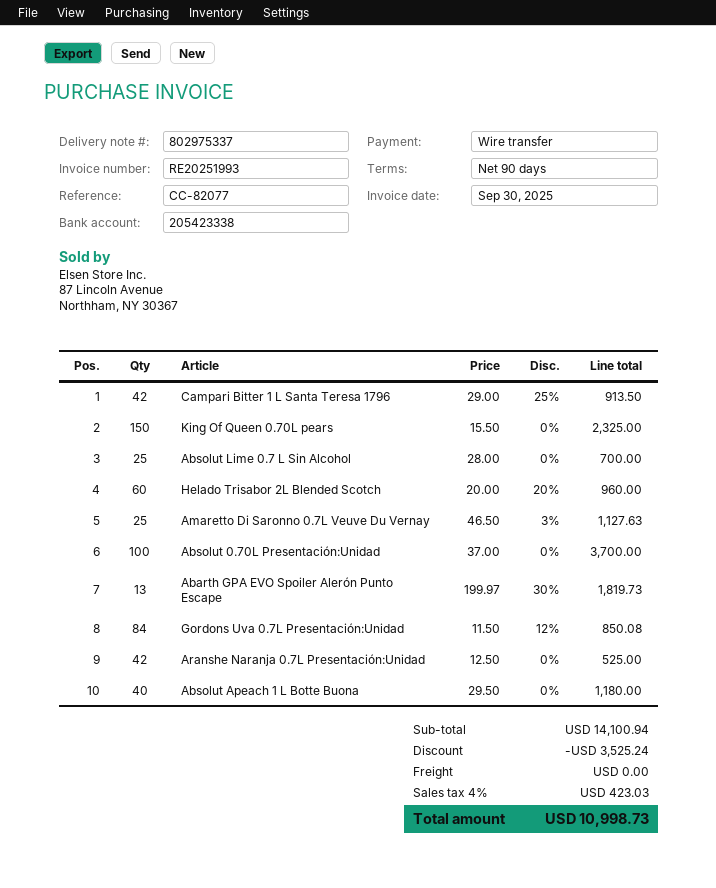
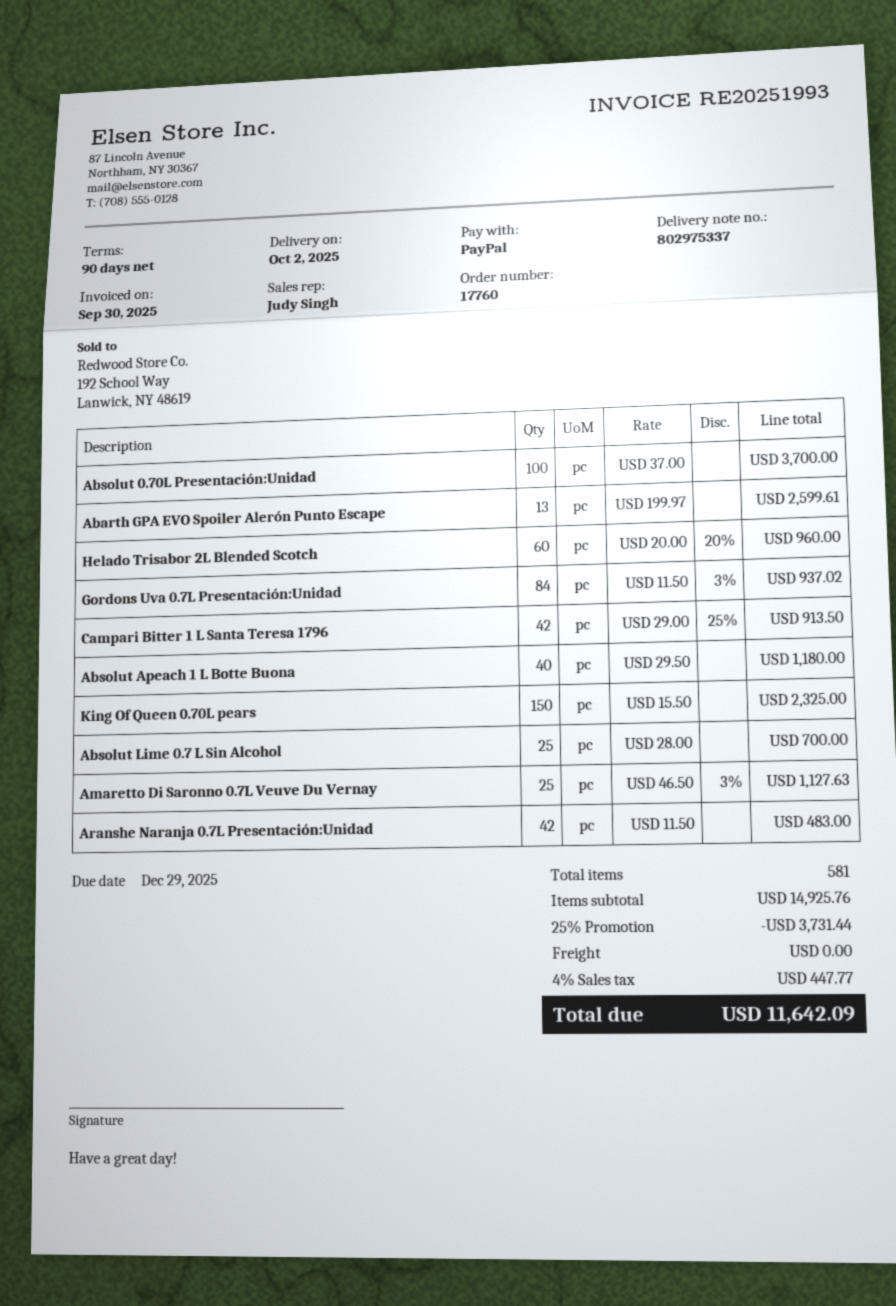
payment method: bank transfer -> PayPal
Abarth GPA EVO Spoiler Alerón Punto Escape: 13 x 199.97 - 30% = 1819.73 -> 13 x 199.97 = 2599.61
Gordons Uva 0.7L Presentación:Unidad: 84 x 11.50 - 12% = 850.08 -> 84 x 11.50 - 3% = 937.02
Aranshe Naranja 0.7L Presentación:Unidad: 42 x 12.50 = 525.00 -> 42 x 11.50 = 483.00
subtotal: 14100.94 -> 14925.76
discount: 3525.24 -> 3731.44
tax: 4% = 423.03 -> 4% = 447.77
total: 10998.73 -> 11642.09

